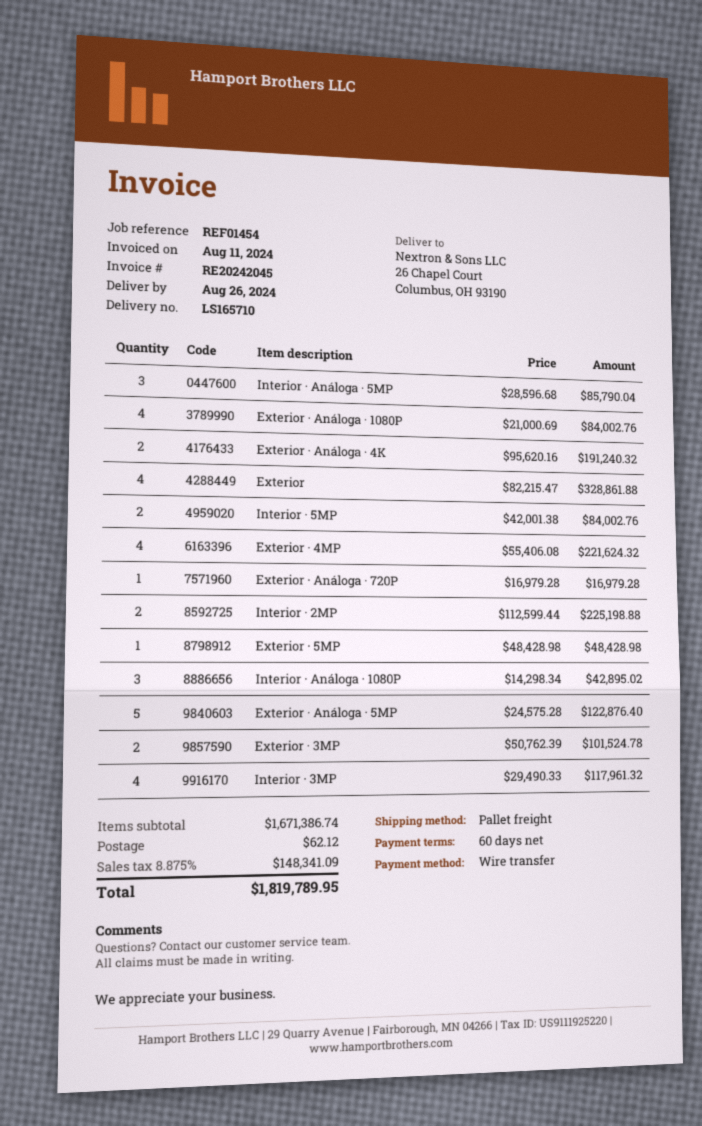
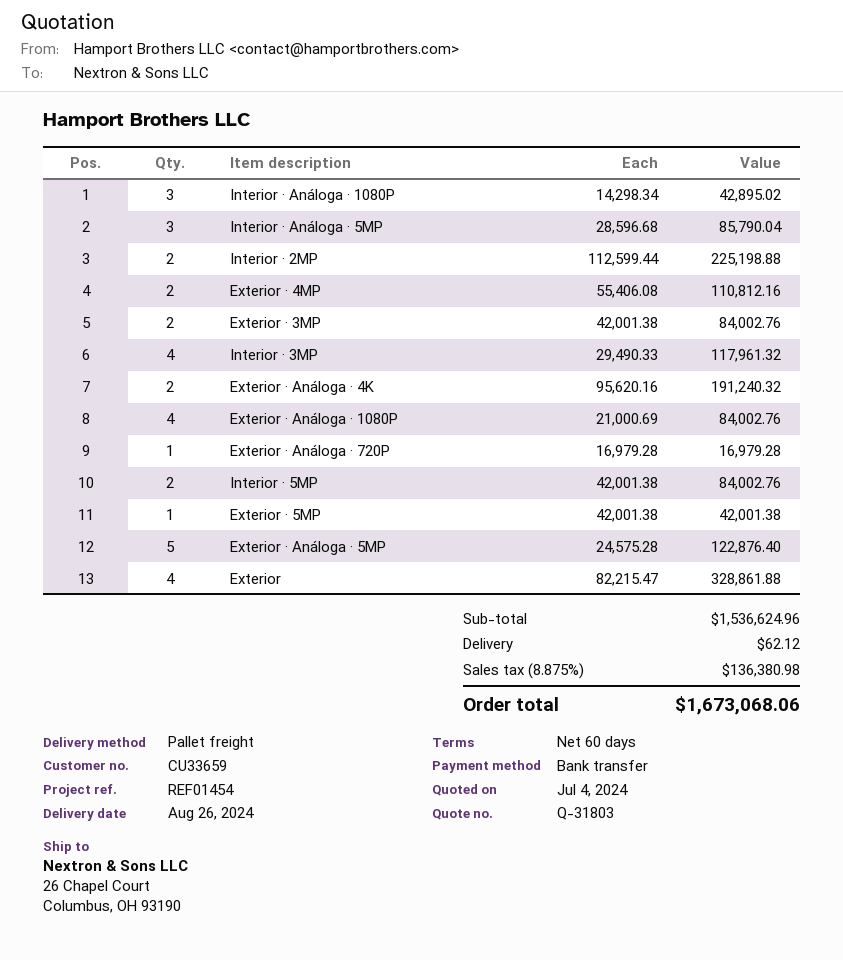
Exterior · 4MP: 4 x 55406.08 = 221624.32 -> 2 x 55406.08 = 110812.16
Exterior · 5MP: 1 x 48428.98 = 48428.98 -> 1 x 42001.38 = 42001.38
Exterior · 3MP: 2 x 50762.39 = 101524.78 -> 2 x 42001.38 = 84002.76
subtotal: 1671386.74 -> 1536624.96
tax: 8.875% = 148341.09 -> 8.875% = 136380.98
total: 1819789.95 -> 1673068.06

